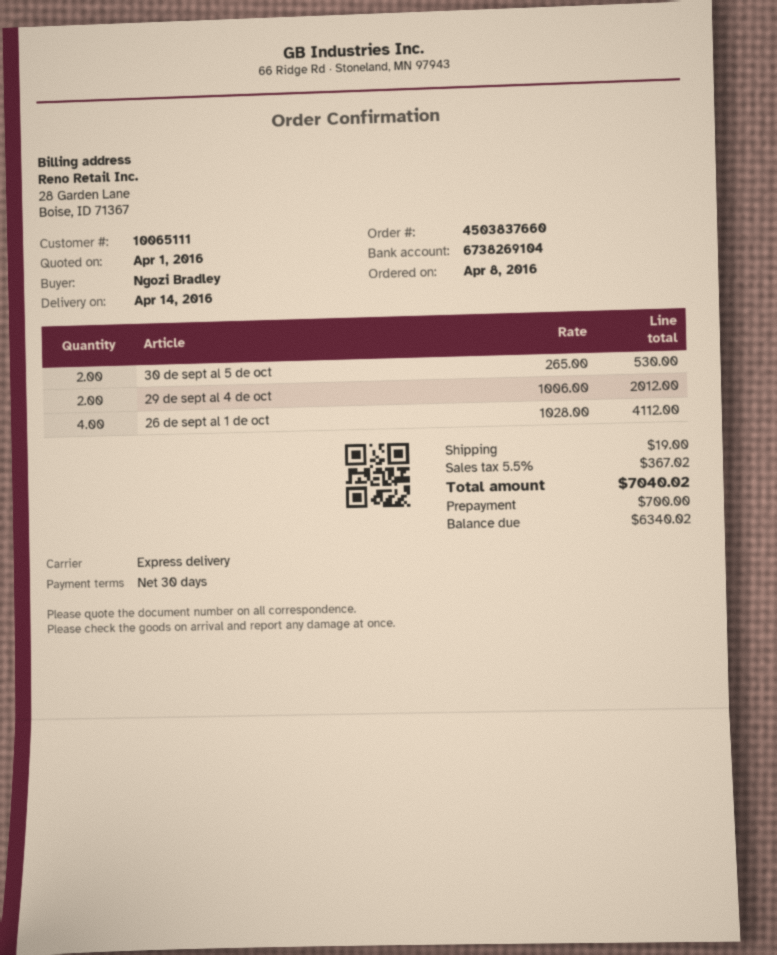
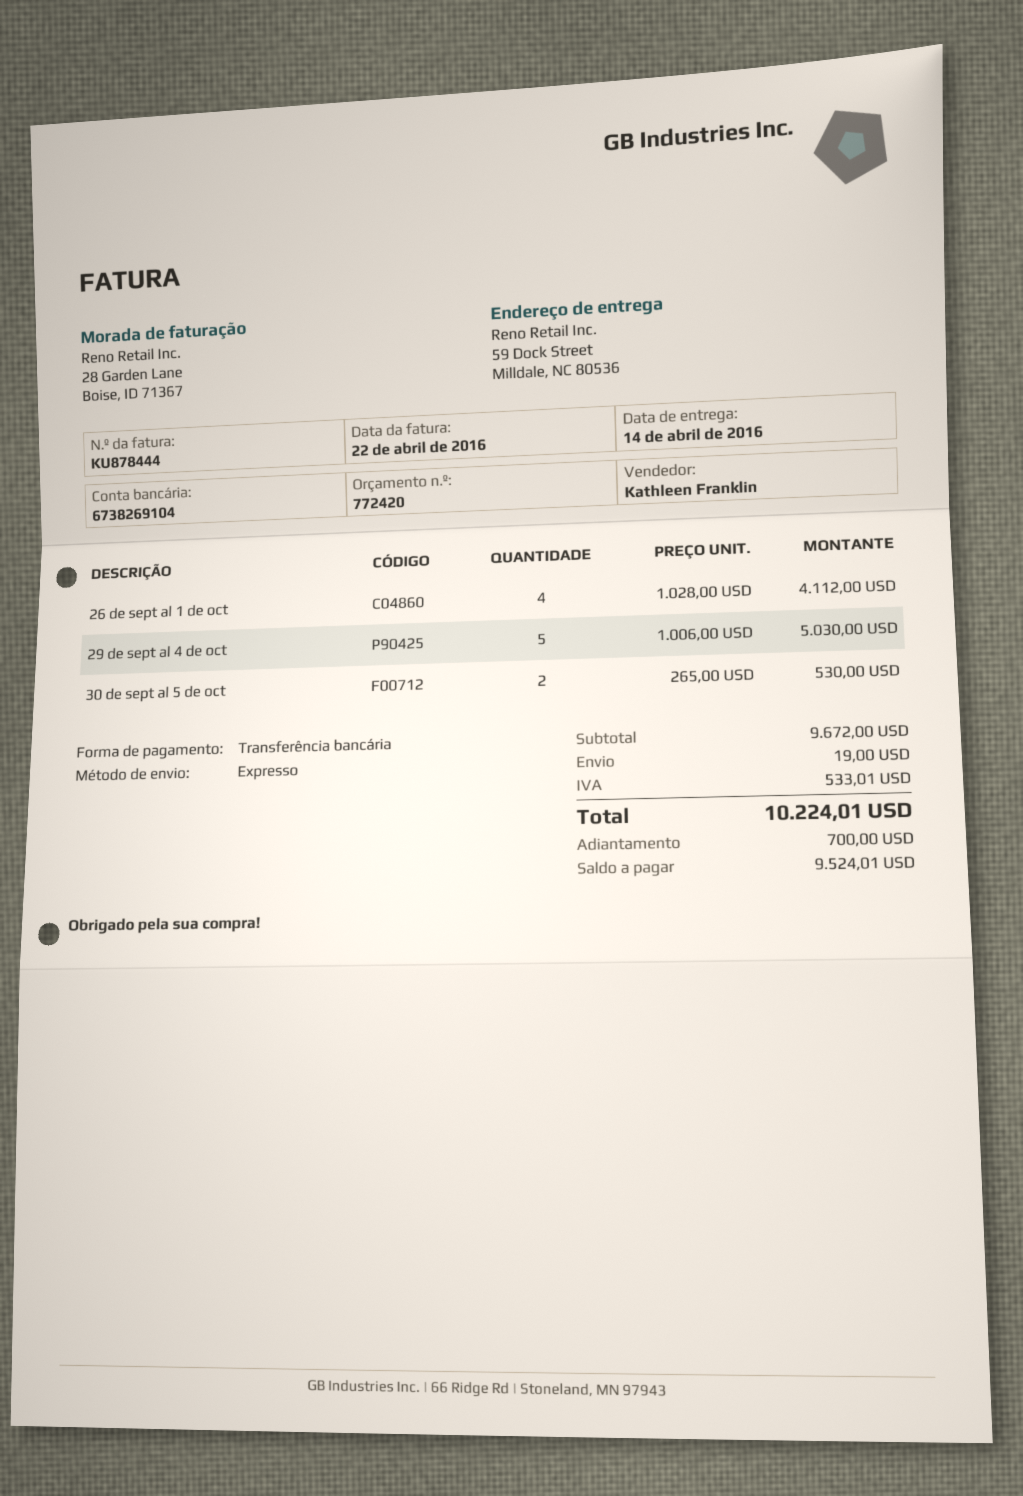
29 de sept al 4 de oct: 2 x 1006.00 = 2012.00 -> 5 x 1006.00 = 5030.00
tax: 367.02 -> 533.01
total: 7040.02 -> 10224.01
balance: 6340.02 -> 9524.01

